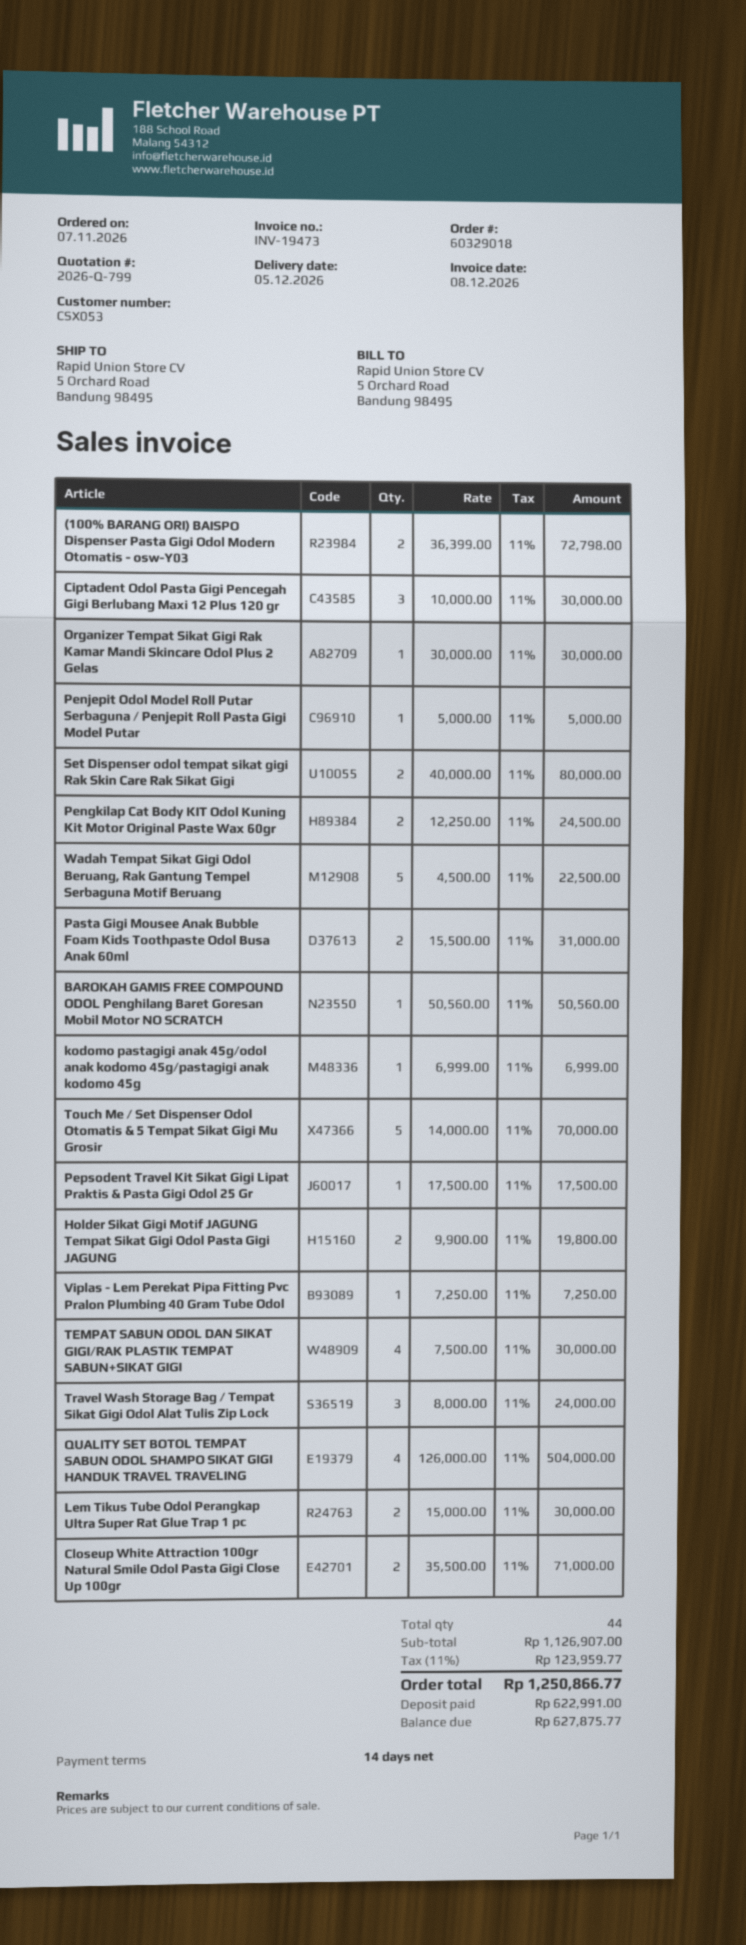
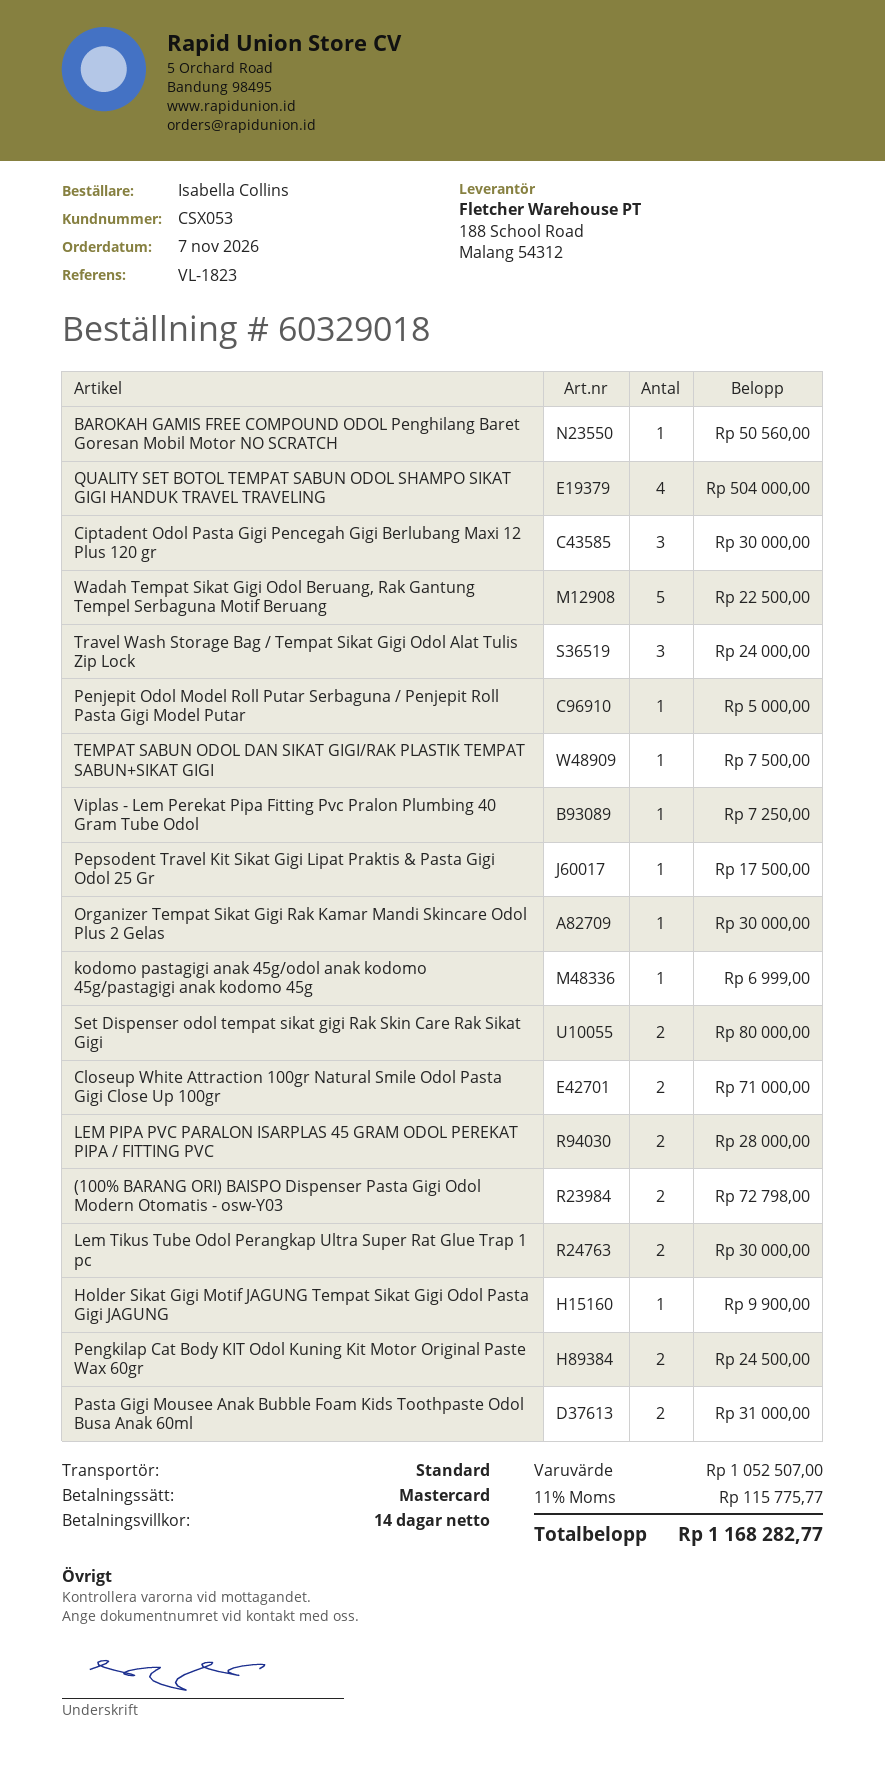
Touch Me / Set Dispenser Odol Otomatis & 5 Tempat Sikat Gigi Mu Grosir: 5 for 70000.00 -> none
Holder Sikat Gigi Motif JAGUNG Tempat Sikat Gigi Odol Pasta Gigi JAGUNG: 2 for 19800.00 -> 1 for 9900.00
TEMPAT SABUN ODOL DAN SIKAT GIGI/RAK PLASTIK TEMPAT SABUN+SIKAT GIGI: 4 for 30000.00 -> 1 for 7500.00
LEM PIPA PVC PARALON ISARPLAS 45 GRAM ODOL PEREKAT PIPA / FITTING PVC: none -> 2 for 28000.00
subtotal: 1126907.00 -> 1052507.00
tax: 11% = 123959.77 -> 11% = 115775.77
total: 1250866.77 -> 1168282.77

